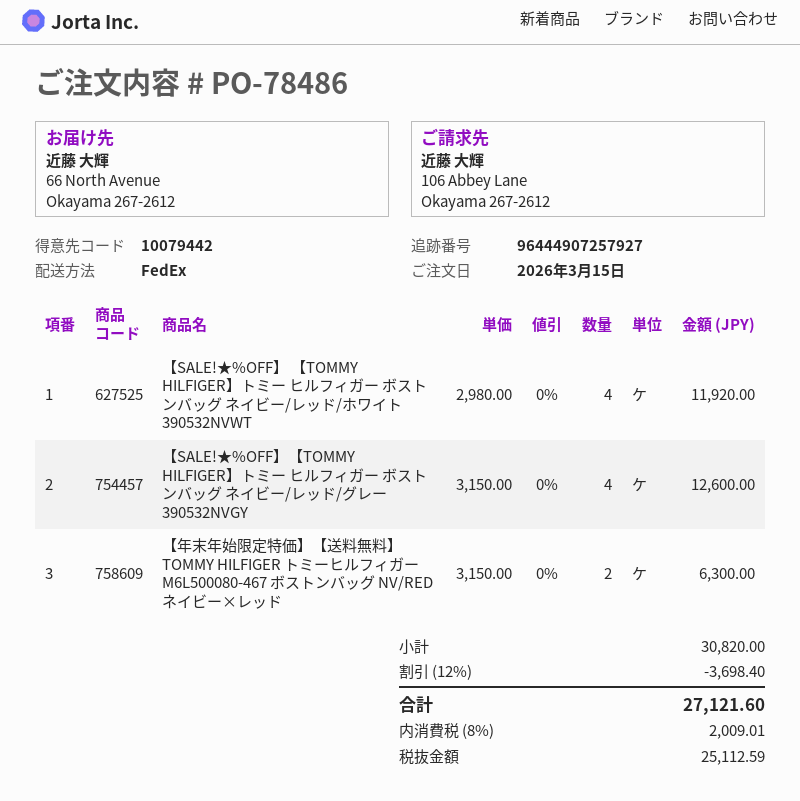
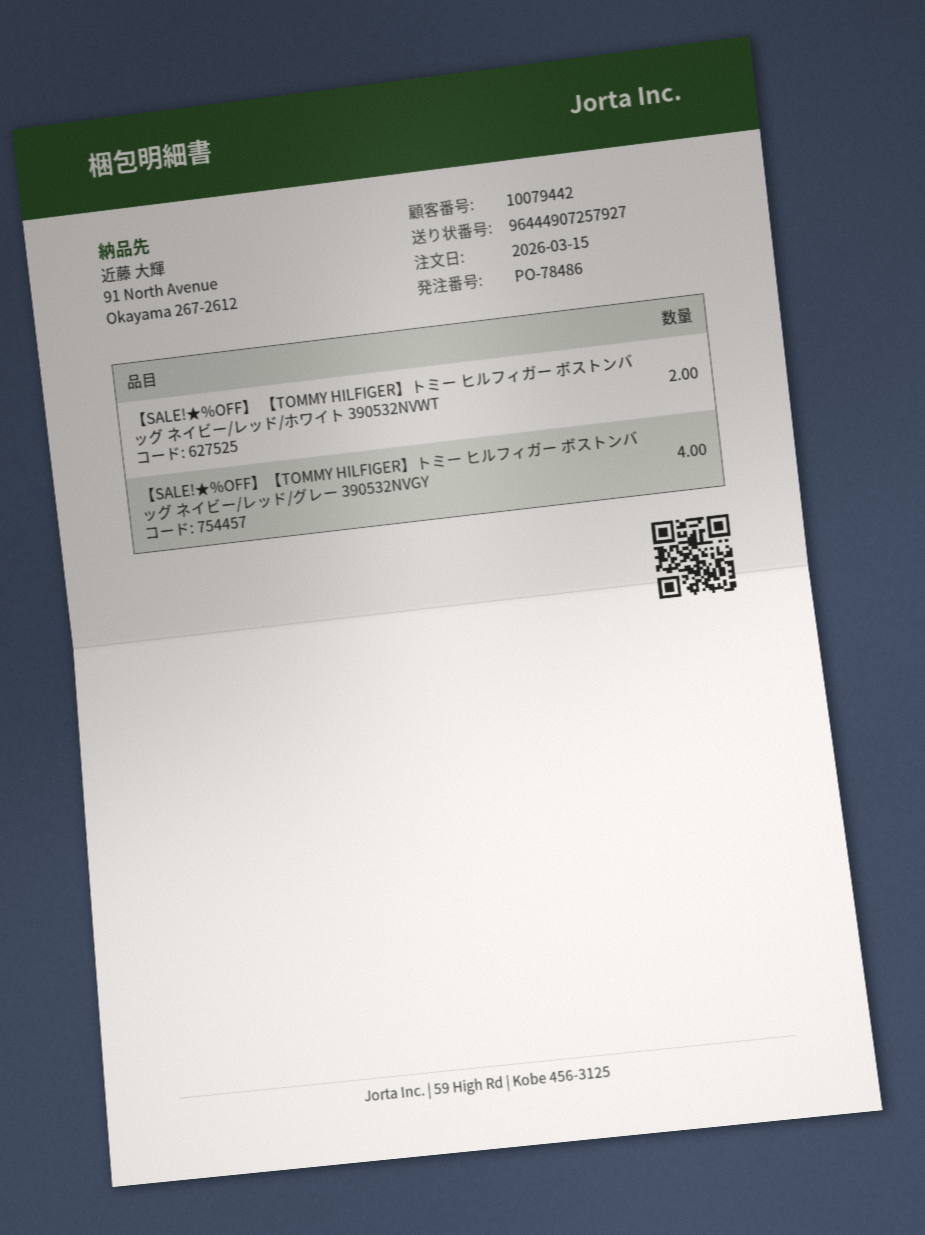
ship to: 66 North Avenue, Okayama 267-2612 -> 91 North Avenue, Okayama 267-2612
【SALE!★%OFF】 【TOMMY HILFIGER】トミー ヒルフィガー ボストンバッグ ネイビー/レッド/ホワイト 390532NVWT: 4 -> 2
【年末年始限定特価】【送料無料】 TOMMY HILFIGER トミーヒルフィガー M6L500080-467 ボストンバッグ NV/RED ネイビー×レッド: 2 -> none

